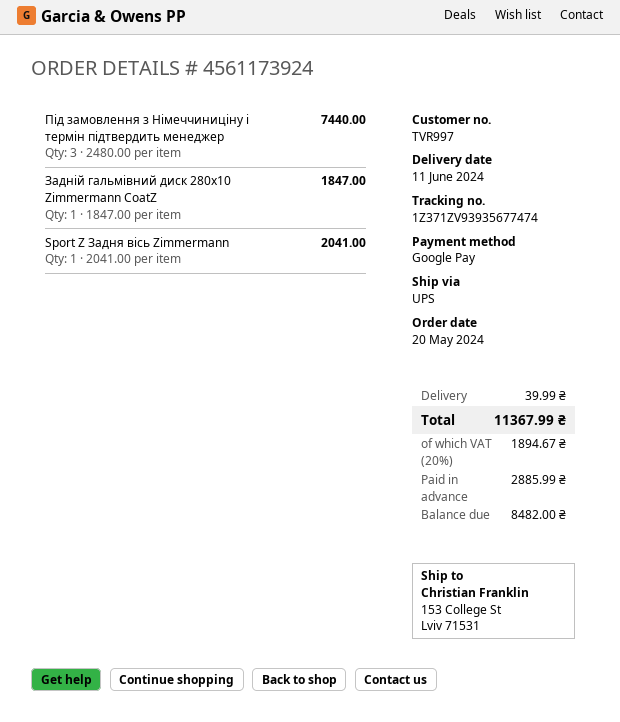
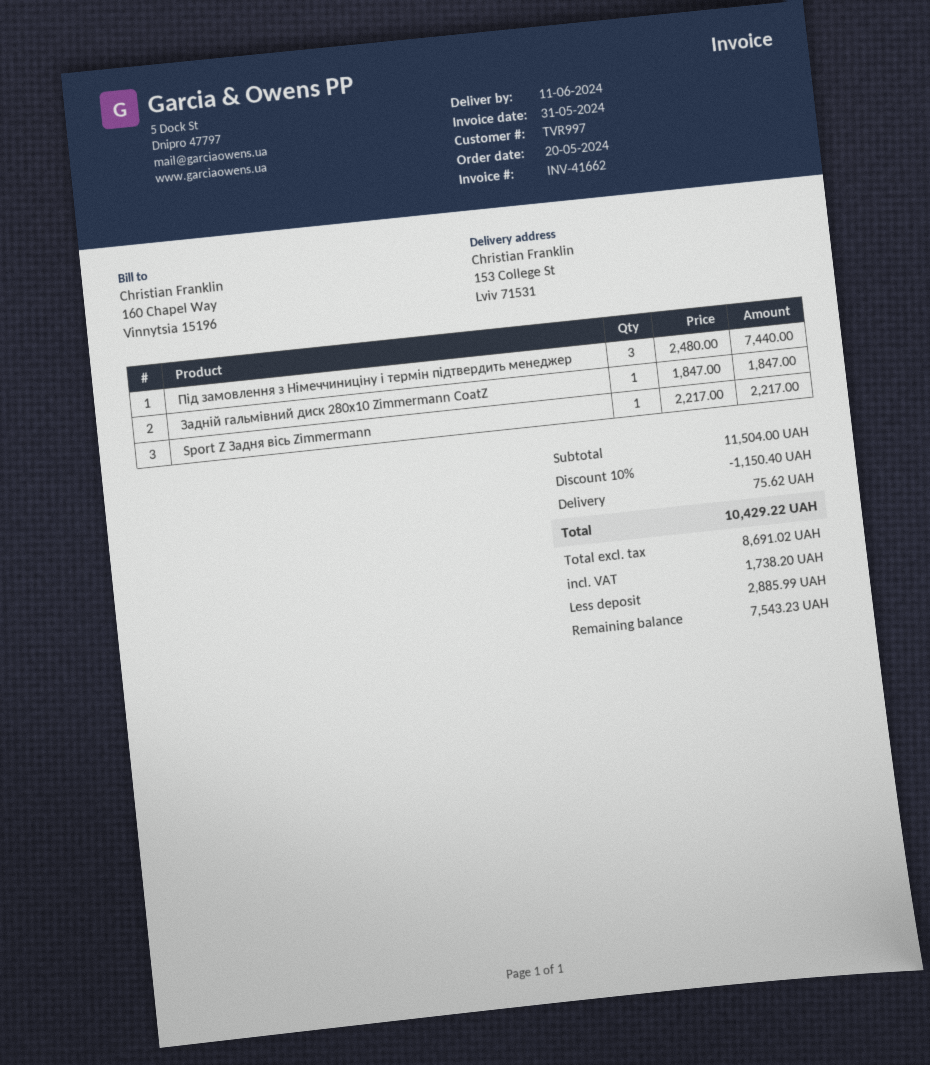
Sport Z Задня вісь Zimmermann: 1 x 2041.00 = 2041.00 -> 1 x 2217.00 = 2217.00
discount: none -> 10% = 1150.40
shipping: 39.99 -> 75.62
tax: 1894.67 -> 1738.20
total: 11367.99 -> 10429.22
balance: 8482.00 -> 7543.23

